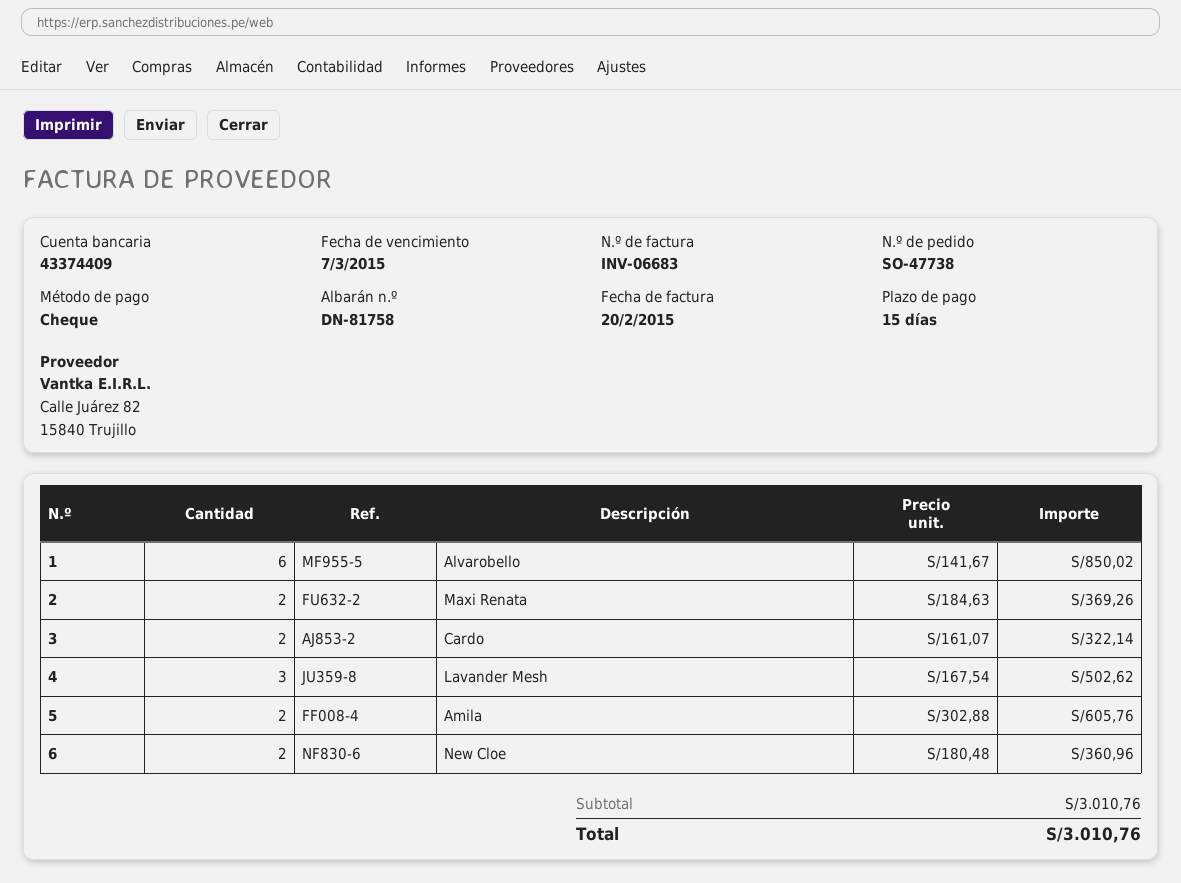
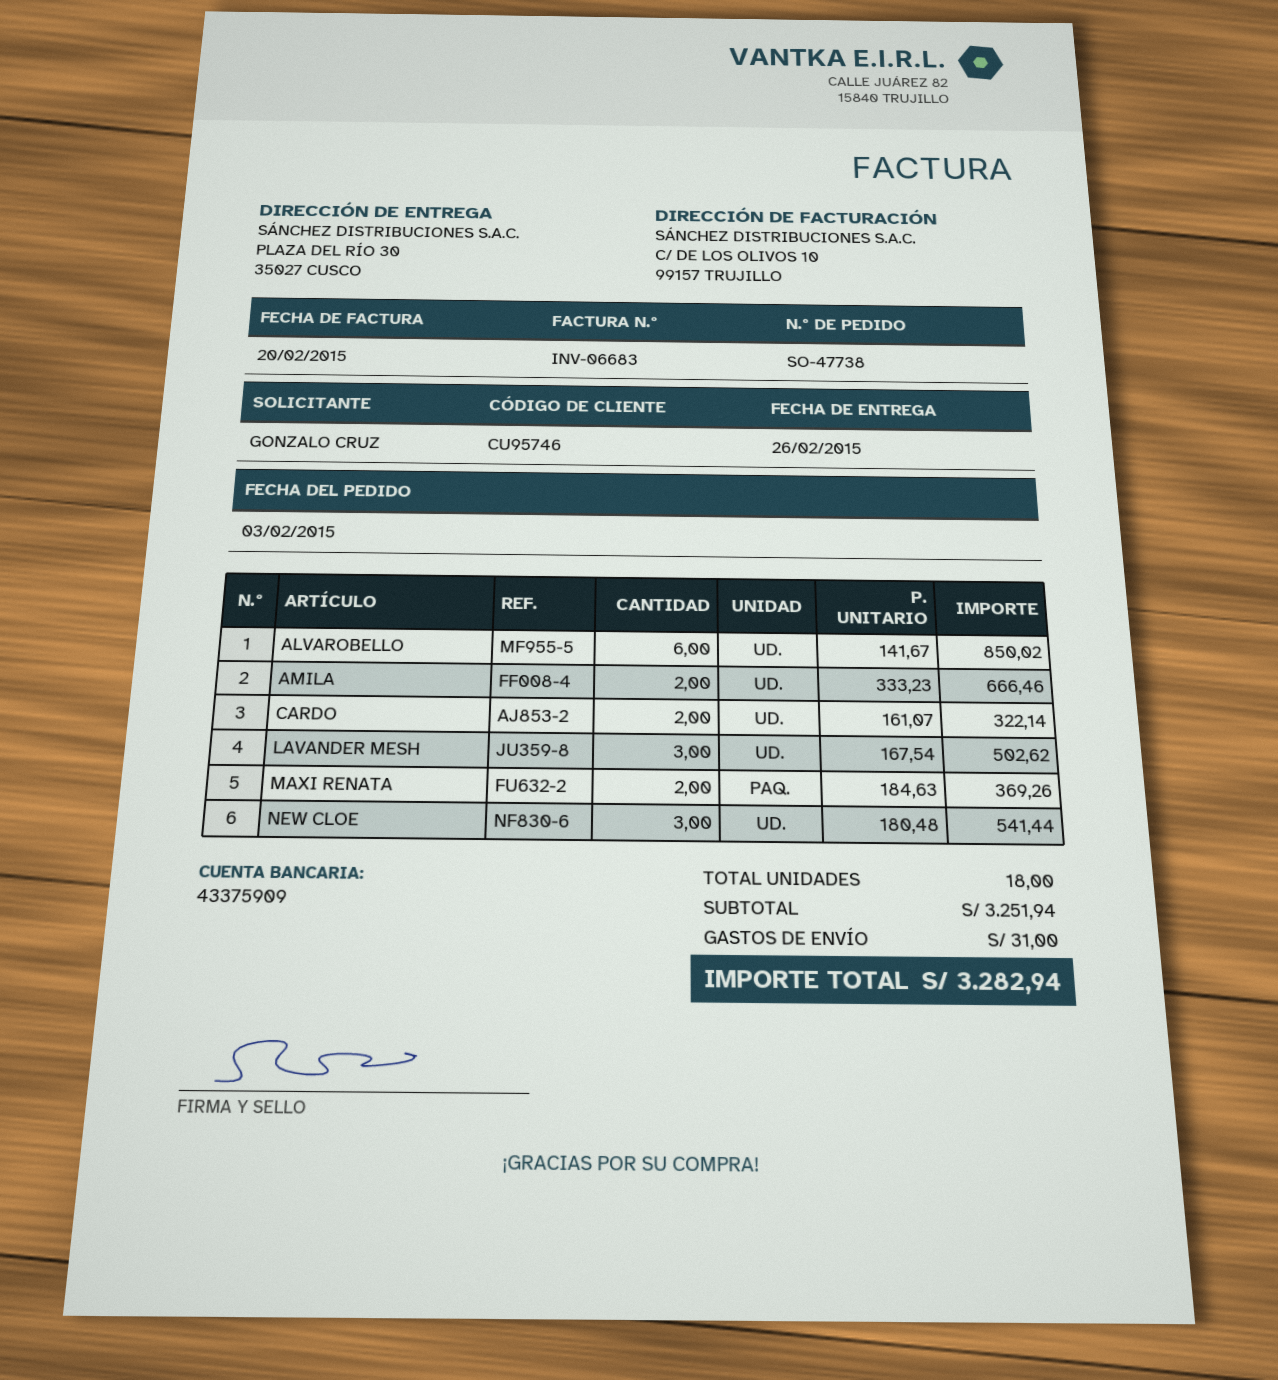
bank account: 43374409 -> 43375909
Amila: 2 x 302.88 = 605.76 -> 2 x 333.23 = 666.46
New Cloe: 2 x 180.48 = 360.96 -> 3 x 180.48 = 541.44
subtotal: 3010.76 -> 3251.94
shipping: none -> 31.00
total: 3010.76 -> 3282.94

